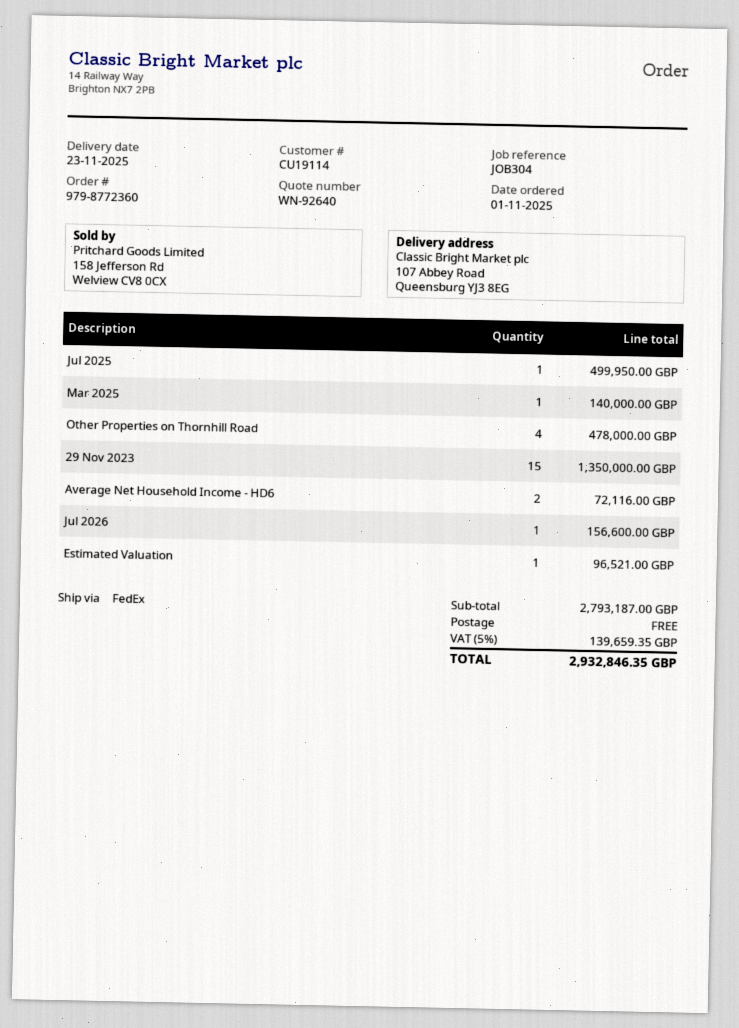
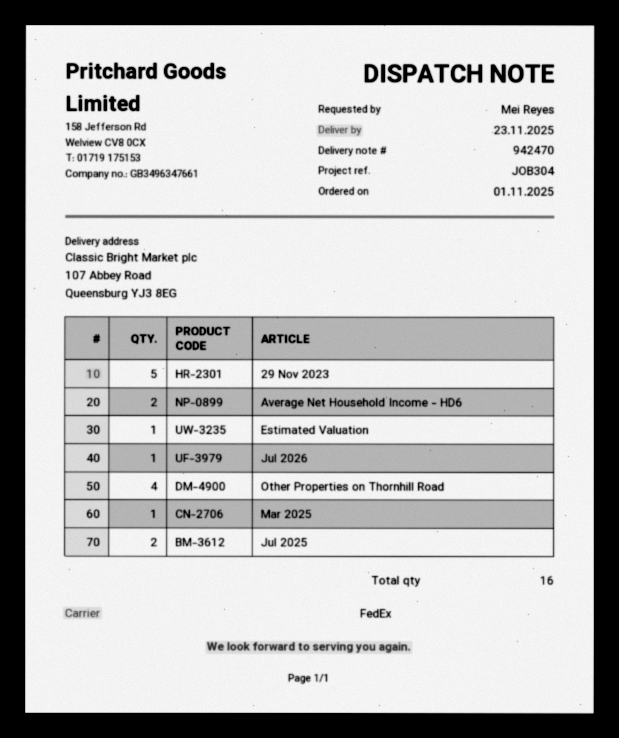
Jul 2025: 1 -> 2
29 Nov 2023: 15 -> 5

